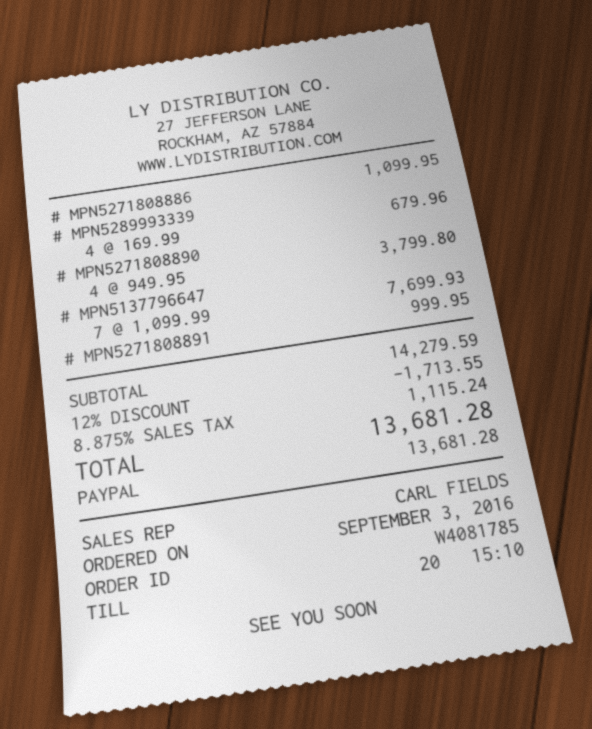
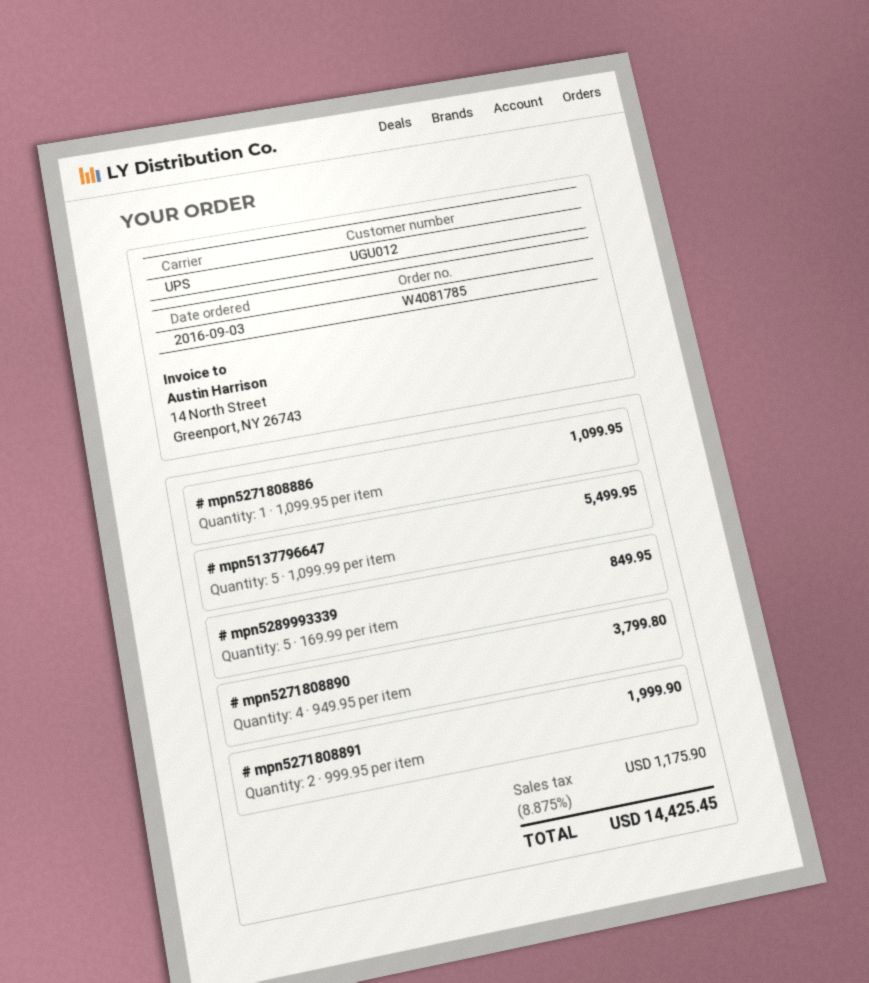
# MPN5289993339: 4 x 169.99 = 679.96 -> 5 x 169.99 = 849.95
# MPN5137796647: 7 x 1099.99 = 7699.93 -> 5 x 1099.99 = 5499.95
# MPN5271808891: 1 x 999.95 = 999.95 -> 2 x 999.95 = 1999.90
discount: 12% = 1713.55 -> none
tax: 8.875% = 1115.24 -> 8.875% = 1175.90
total: 13681.28 -> 14425.45

